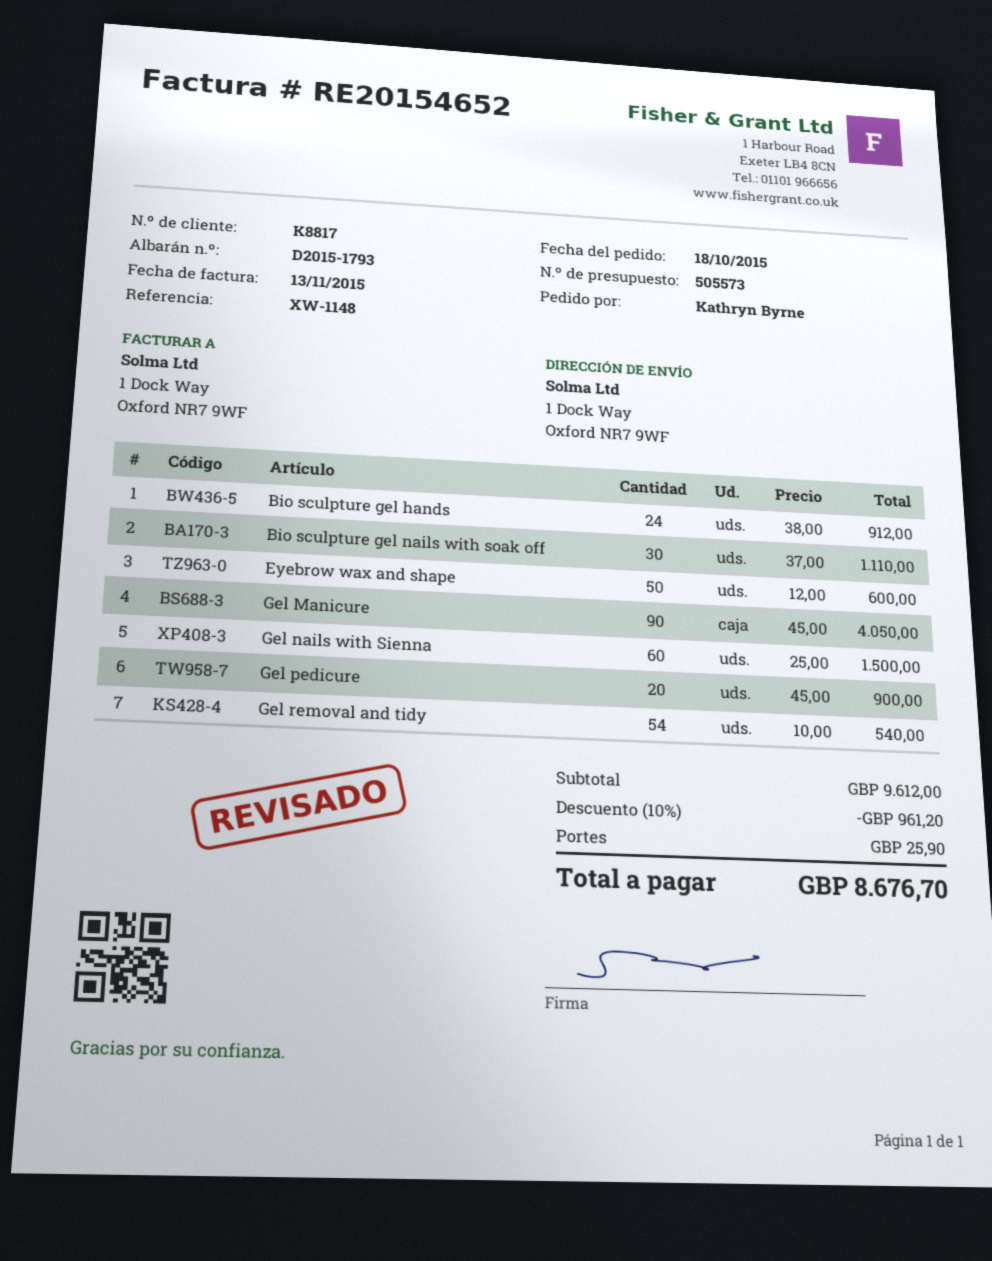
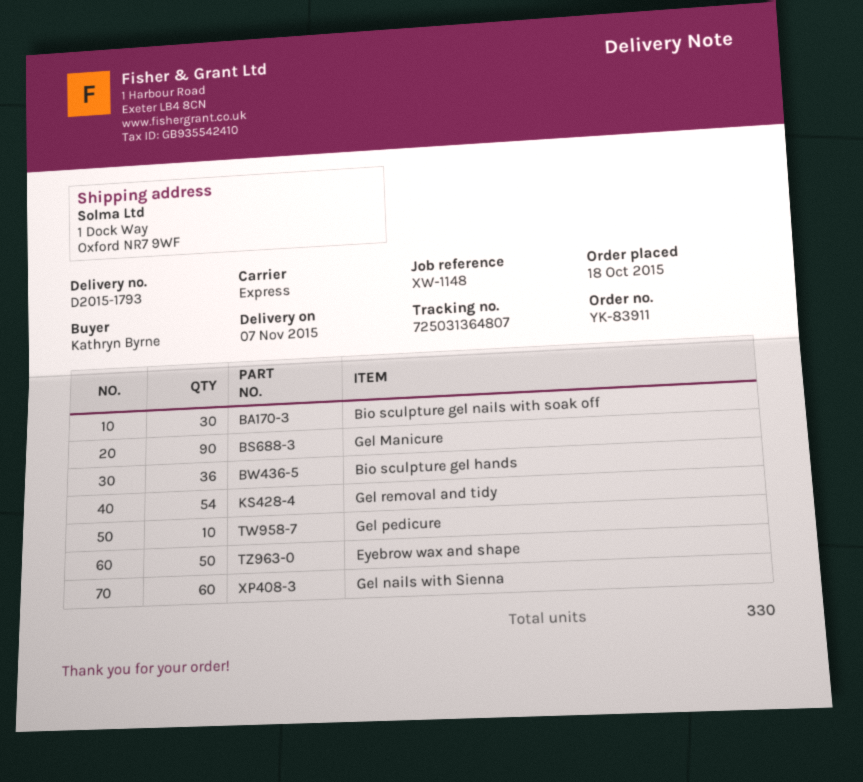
Bio sculpture gel hands: 24 -> 36
Gel pedicure: 20 -> 10

